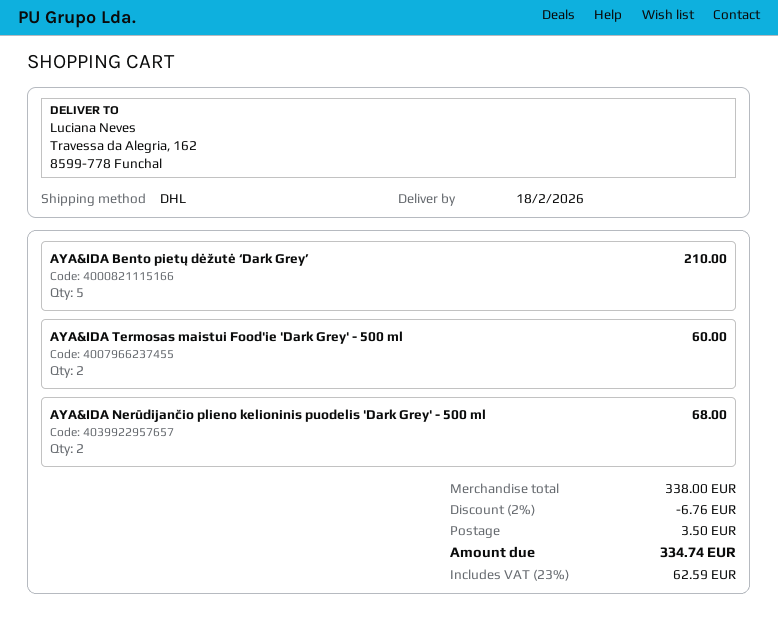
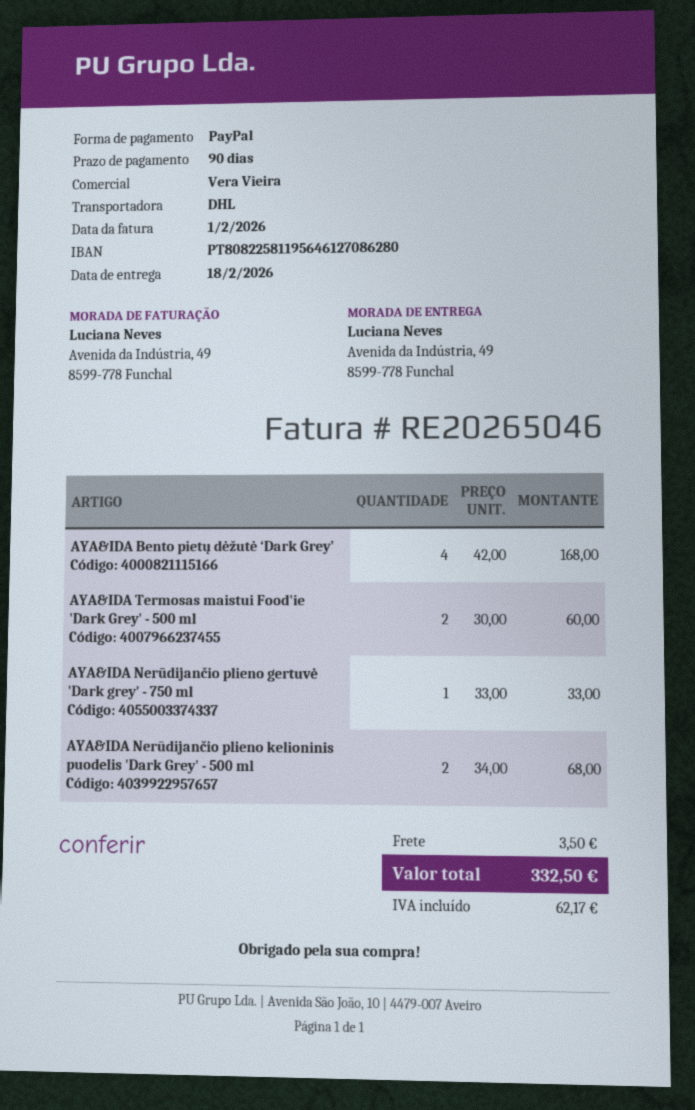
ship to: Travessa da Alegria, 162, 8599-778 Funchal -> Avenida da Indústria, 49, 8599-778 Funchal
AYA&IDA Bento pietų dėžutė ‘Dark Grey’: 5 for 210.00 -> 4 for 168.00
AYA&IDA Nerūdijančio plieno gertuvė 'Dark grey' - 750 ml: none -> 1 for 33.00
discount: 2% = 6.76 -> none
tax: 62.59 -> 62.17
total: 334.74 -> 332.50

